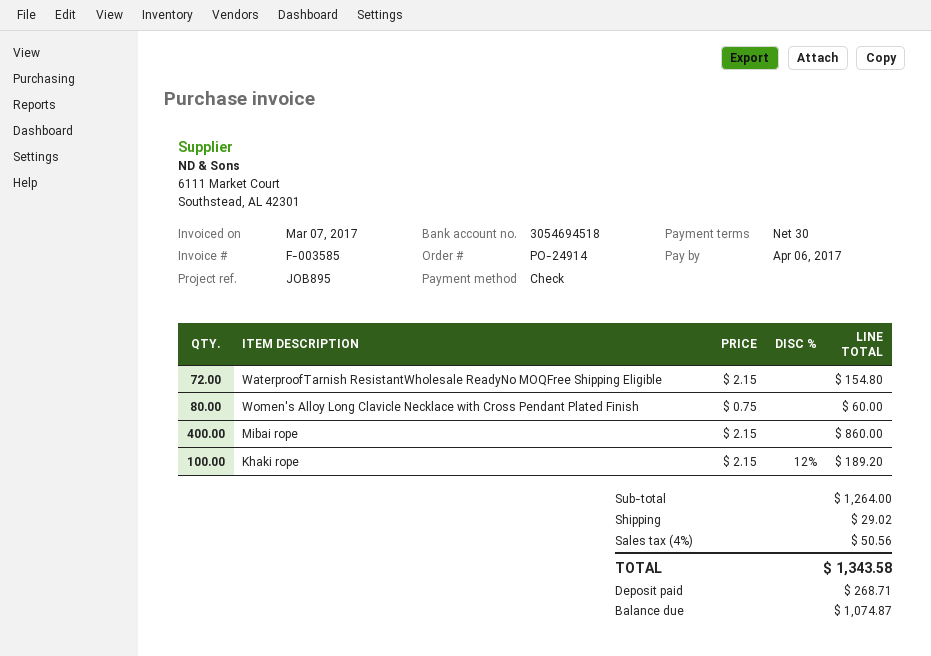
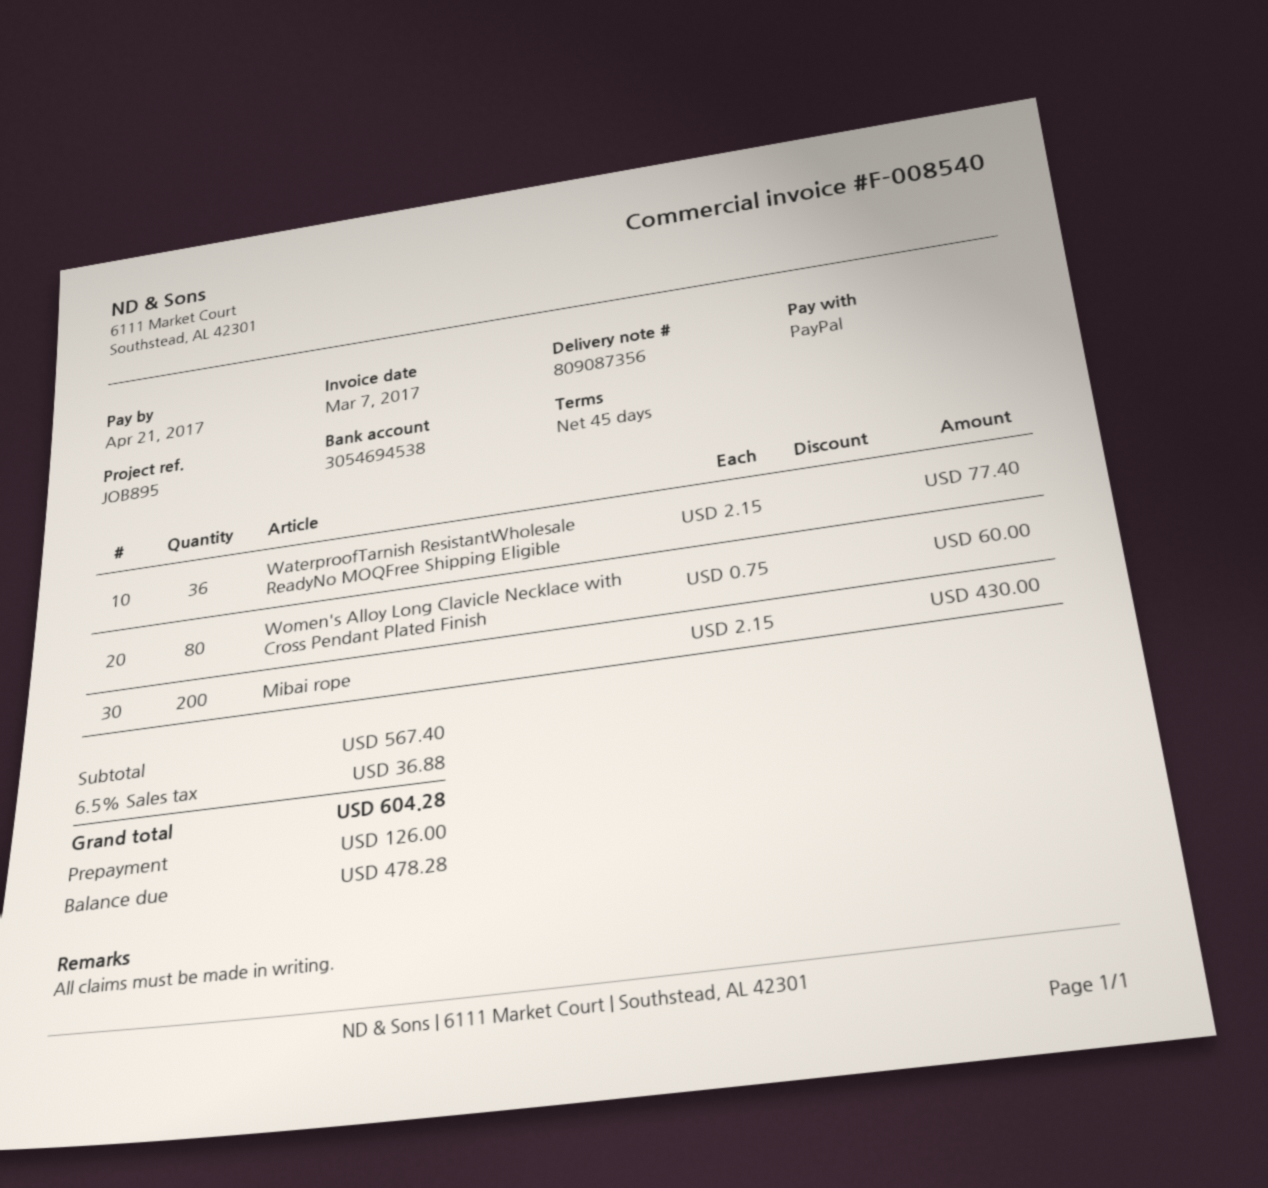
invoice number: F-003585 -> F-008540
payment terms: 30 days -> 45 days
due date: 2017-04-06 -> 2017-04-21
payment method: cheque -> PayPal
bank account: 3054694518 -> 3054694538
WaterproofTarnish ResistantWholesale ReadyNo MOQFree Shipping Eligible: 72 x 2.15 = 154.80 -> 36 x 2.15 = 77.40
Mibai rope: 400 x 2.15 = 860.00 -> 200 x 2.15 = 430.00
Khaki rope: 100 x 2.15 - 12% = 189.20 -> none
subtotal: 1264.00 -> 567.40
shipping: 29.02 -> none
tax: 4% = 50.56 -> 6.5% = 36.88
total: 1343.58 -> 604.28
deposit: 268.71 -> 126.00
balance: 1074.87 -> 478.28

